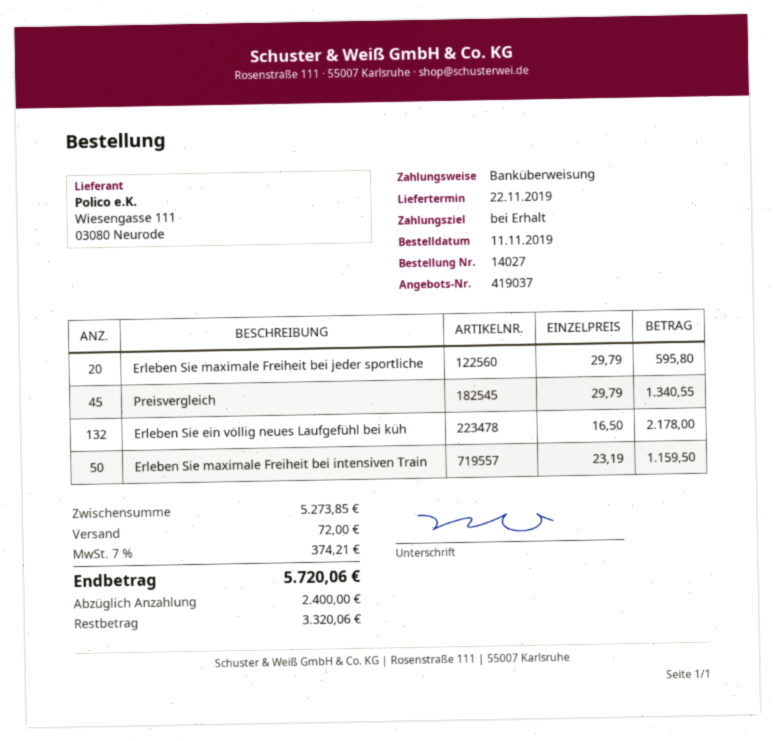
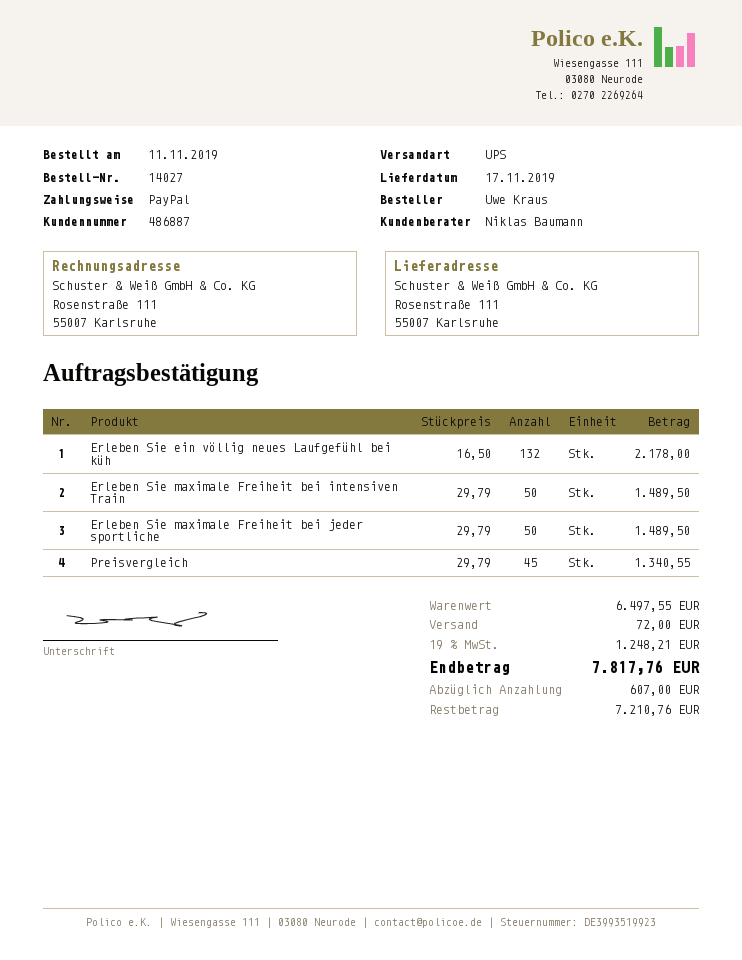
delivery date: 2019-11-22 -> 2019-11-17
payment method: bank transfer -> PayPal
Erleben Sie maximale Freiheit bei jeder sportliche: 20 x 29.79 = 595.80 -> 50 x 29.79 = 1489.50
Erleben Sie maximale Freiheit bei intensiven Train: 50 x 23.19 = 1159.50 -> 50 x 29.79 = 1489.50
subtotal: 5273.85 -> 6497.55
tax: 7% = 374.21 -> 19% = 1248.21
total: 5720.06 -> 7817.76
deposit: 2400.00 -> 607.00
balance: 3320.06 -> 7210.76

